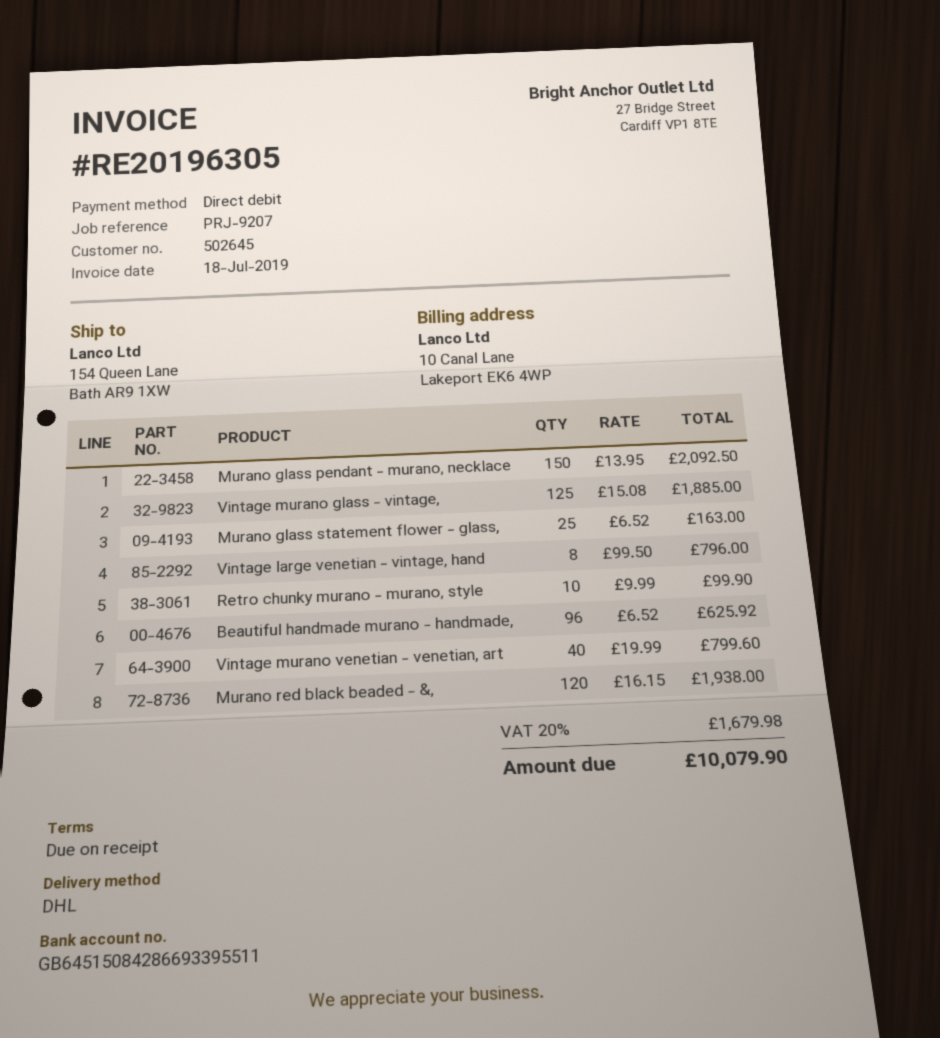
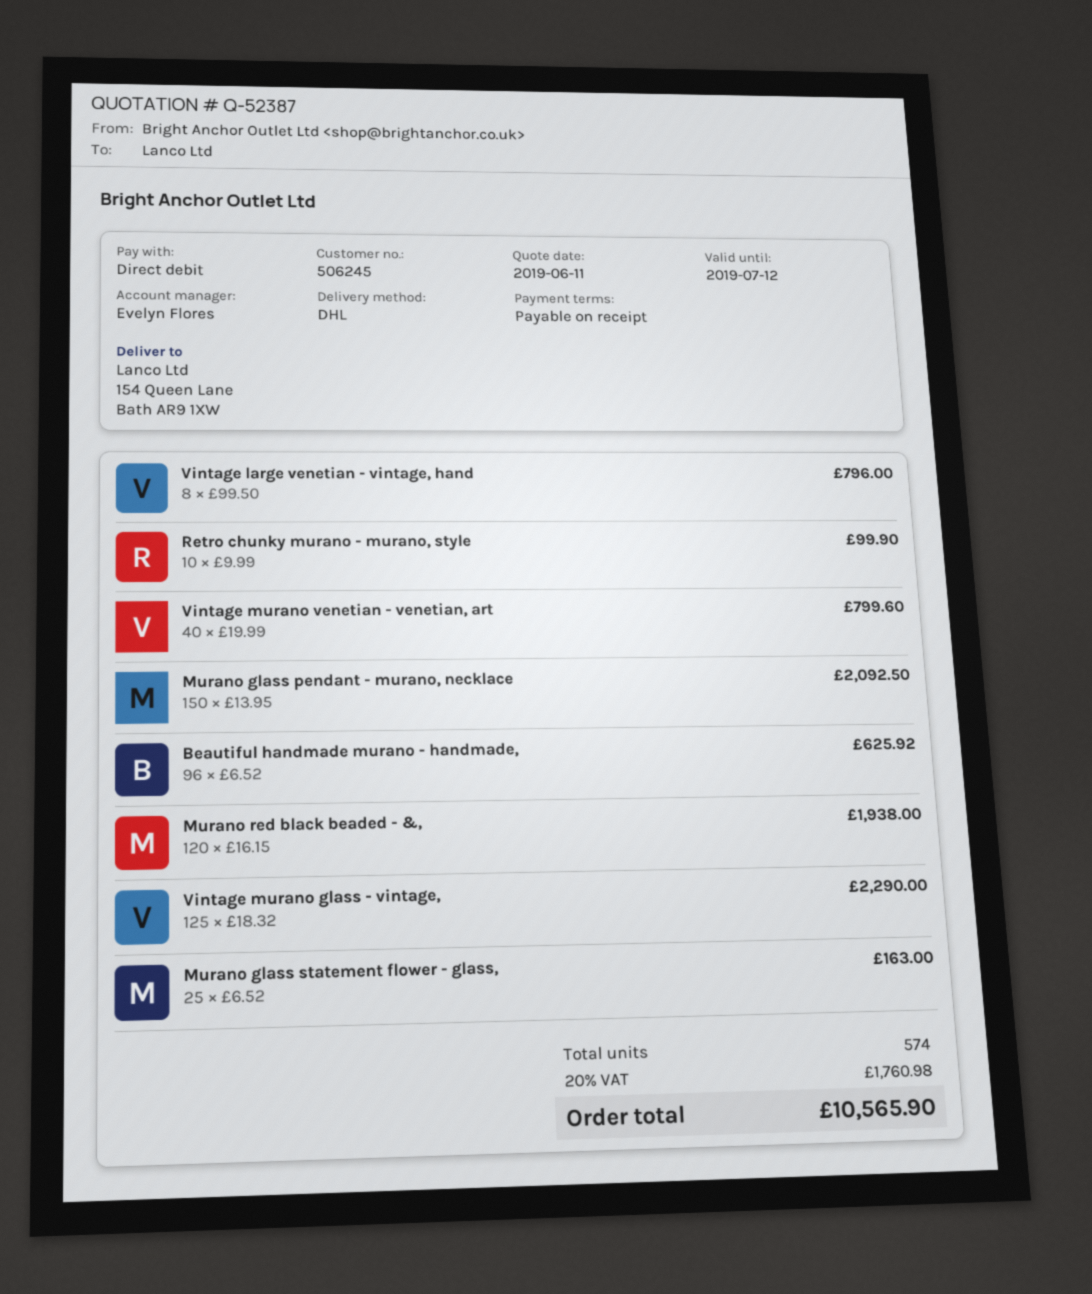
customer number: 502645 -> 506245
Vintage murano glass - vintage,: 125 x 15.08 = 1885.00 -> 125 x 18.32 = 2290.00
tax: 20% = 1679.98 -> 20% = 1760.98
total: 10079.90 -> 10565.90

